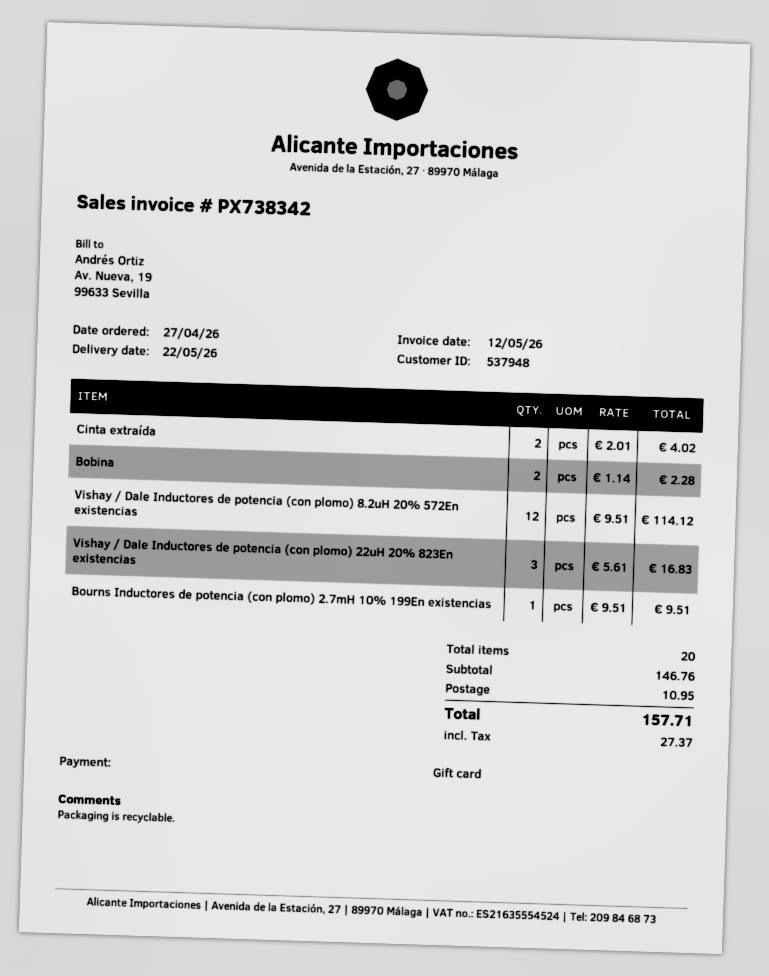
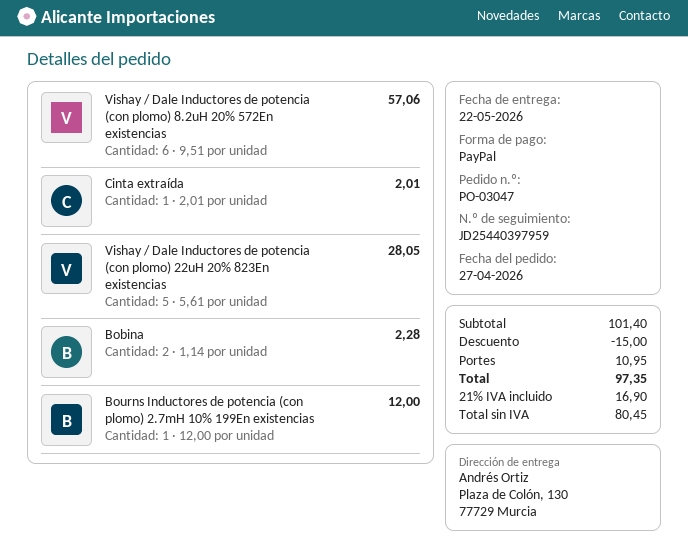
payment method: gift card -> PayPal
Cinta extraída: 2 x 2.01 = 4.02 -> 1 x 2.01 = 2.01
Vishay / Dale Inductores de potencia (con plomo) 8.2uH 20% 572En existencias: 12 x 9.51 = 114.12 -> 6 x 9.51 = 57.06
Vishay / Dale Inductores de potencia (con plomo) 22uH 20% 823En existencias: 3 x 5.61 = 16.83 -> 5 x 5.61 = 28.05
Bourns Inductores de potencia (con plomo) 2.7mH 10% 199En existencias: 1 x 9.51 = 9.51 -> 1 x 12.00 = 12.00
subtotal: 146.76 -> 101.40
discount: none -> 15.00
tax: 27.37 -> 16.90
total: 157.71 -> 97.35

